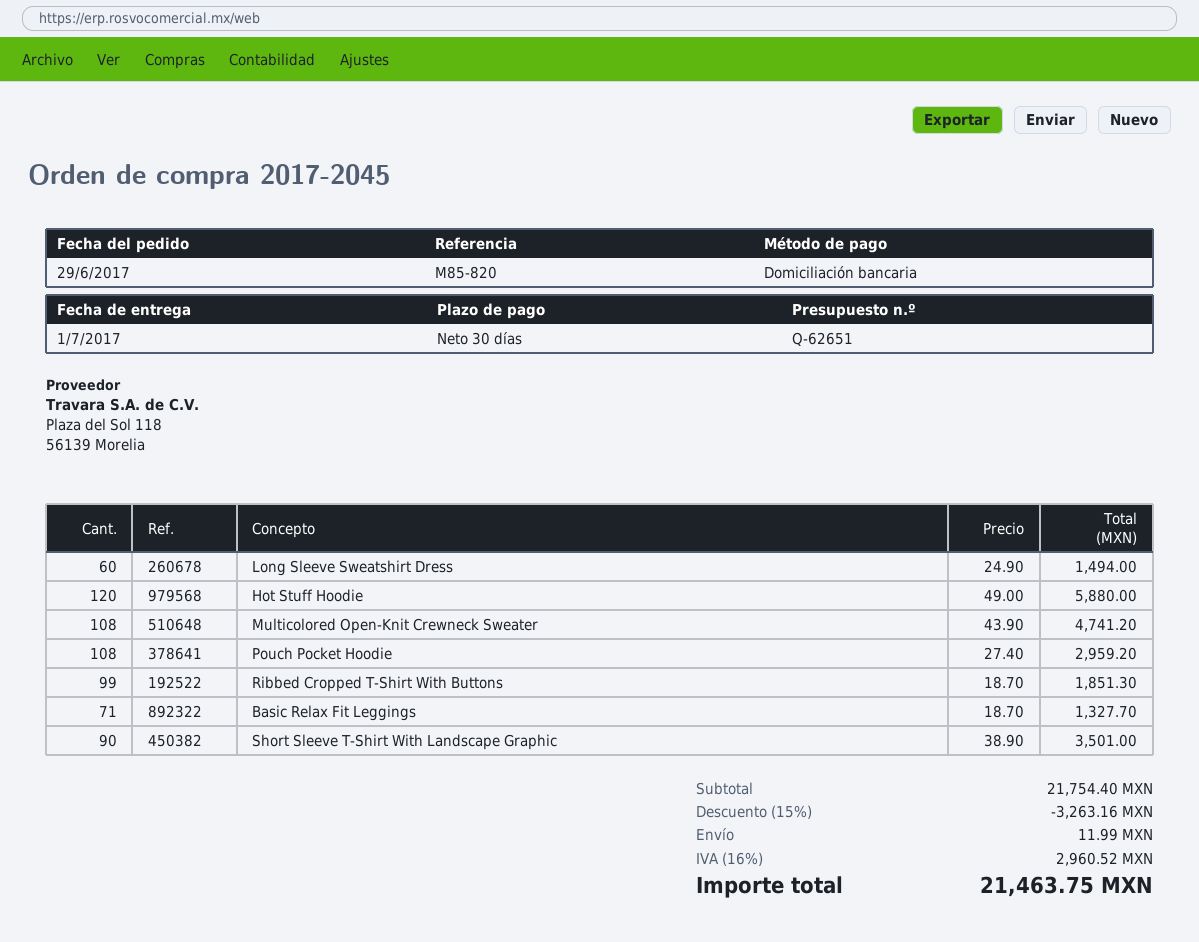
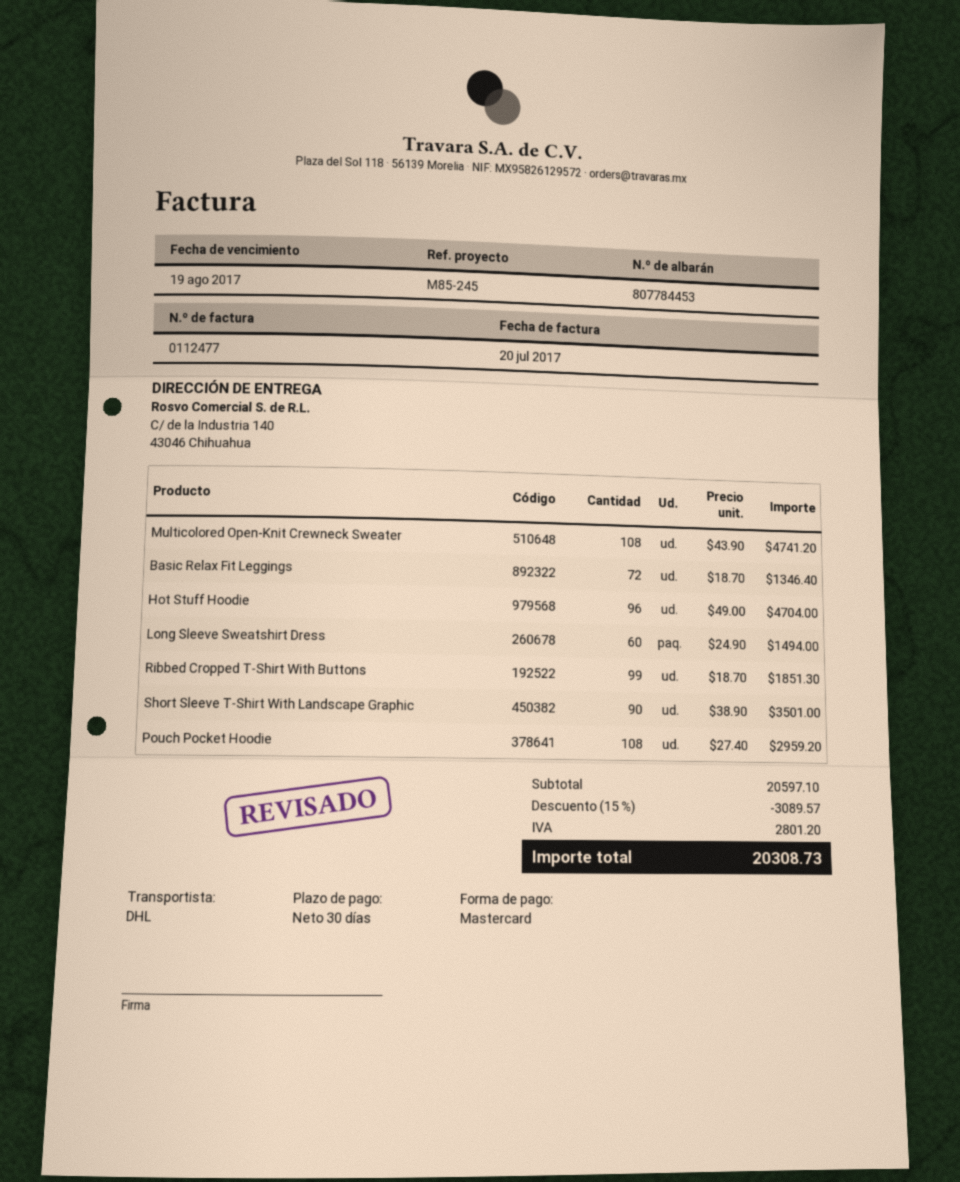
reference: M85-820 -> M85-245
payment method: direct debit -> Mastercard
Hot Stuff Hoodie: 120 x 49.00 = 5880.00 -> 96 x 49.00 = 4704.00
Basic Relax Fit Leggings: 71 x 18.70 = 1327.70 -> 72 x 18.70 = 1346.40
subtotal: 21754.40 -> 20597.10
discount: 15% = 3263.16 -> 15% = 3089.57
shipping: 11.99 -> none
tax: 2960.52 -> 2801.20
total: 21463.75 -> 20308.73

